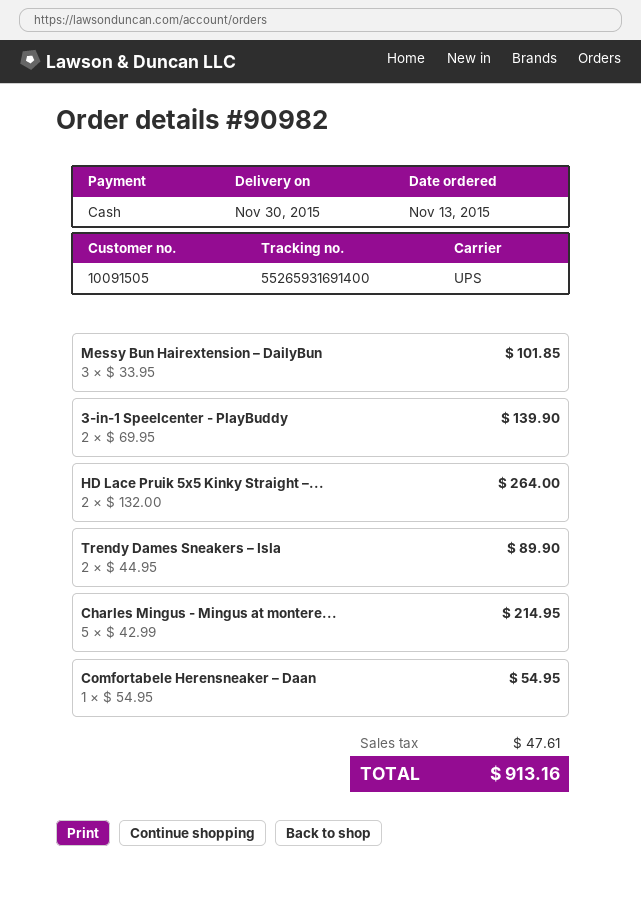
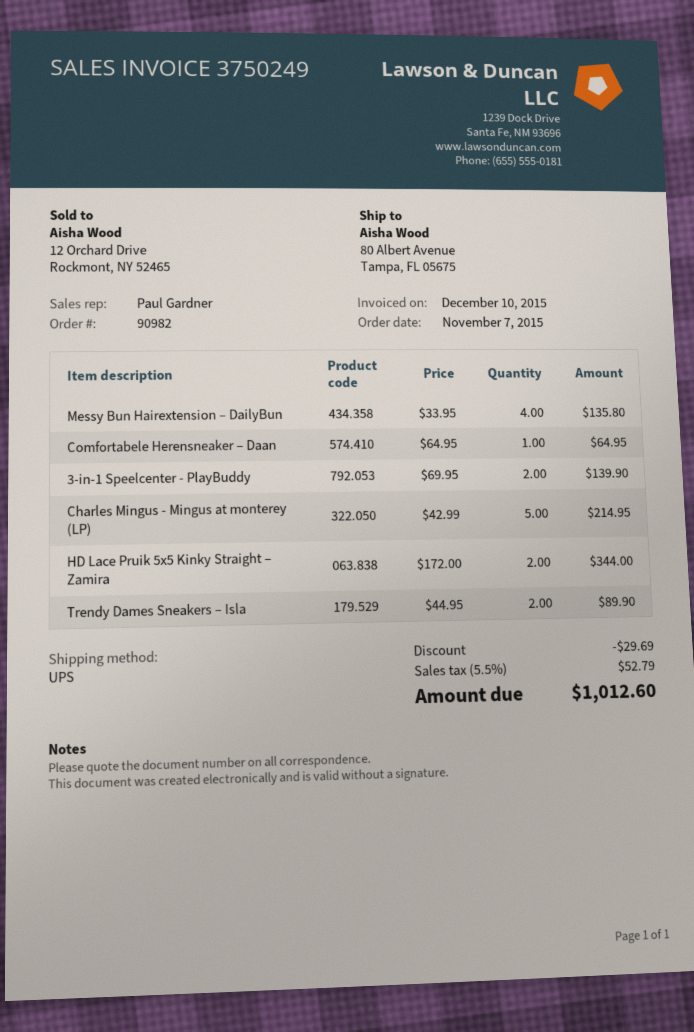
order date: 2015-11-13 -> 2015-11-07
Messy Bun Hairextension – DailyBun: 3 x 33.95 = 101.85 -> 4 x 33.95 = 135.80
HD Lace Pruik 5x5 Kinky Straight –...: 2 x 132.00 = 264.00 -> 2 x 172.00 = 344.00
Comfortabele Herensneaker – Daan: 1 x 54.95 = 54.95 -> 1 x 64.95 = 64.95
discount: none -> 29.69
tax: 47.61 -> 52.79
total: 913.16 -> 1012.60

